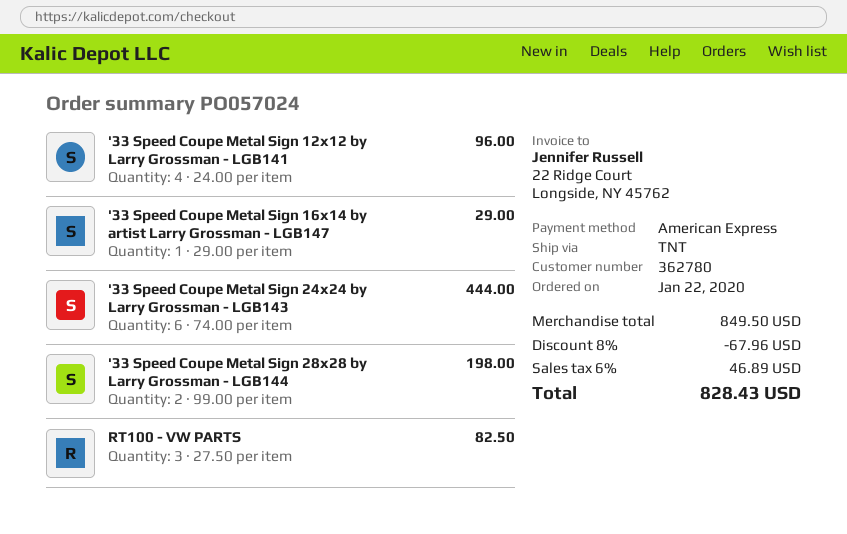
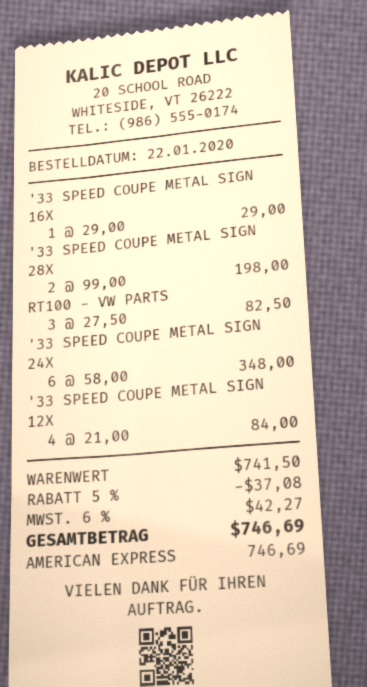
'33 Speed Coupe Metal Sign 12x12 by Larry Grossman - LGB141: 4 x 24.00 = 96.00 -> 4 x 21.00 = 84.00
'33 Speed Coupe Metal Sign 24x24 by Larry Grossman - LGB143: 6 x 74.00 = 444.00 -> 6 x 58.00 = 348.00
subtotal: 849.50 -> 741.50
discount: 8% = 67.96 -> 5% = 37.08
tax: 6% = 46.89 -> 6% = 42.27
total: 828.43 -> 746.69

